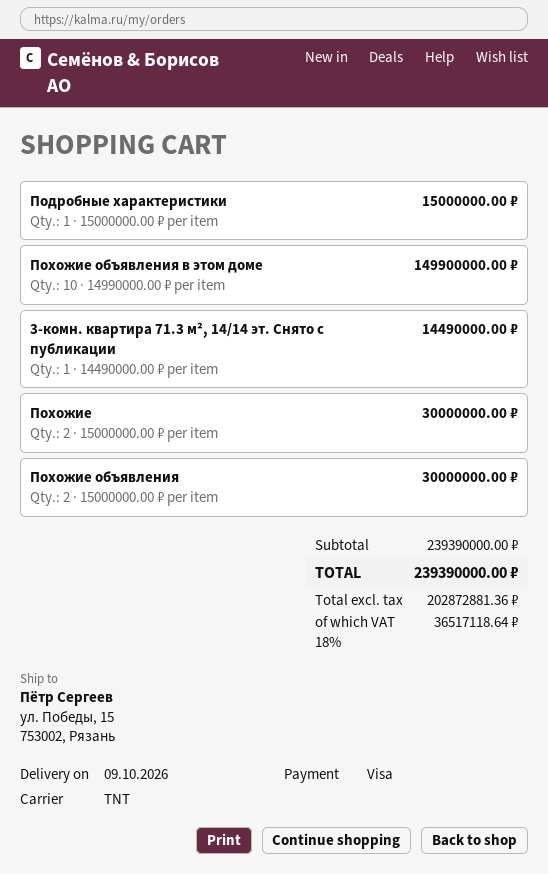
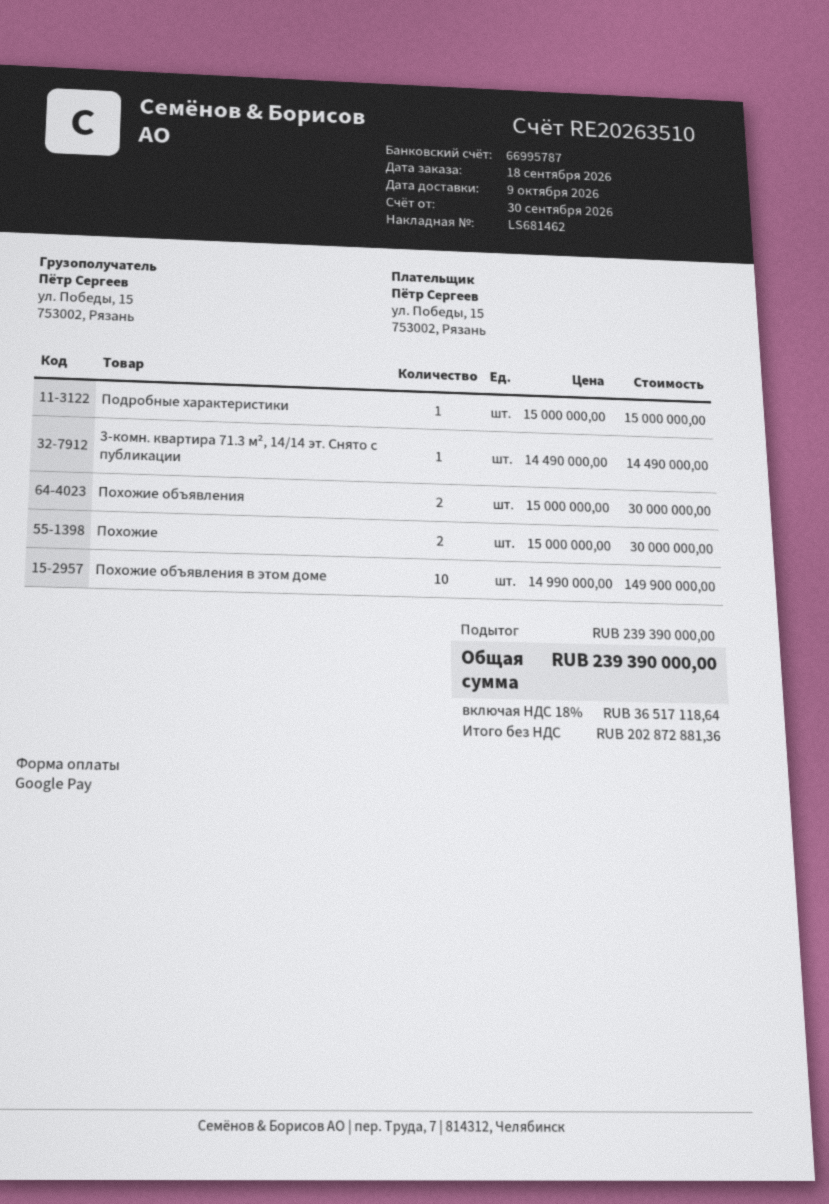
payment method: Visa -> Google Pay

